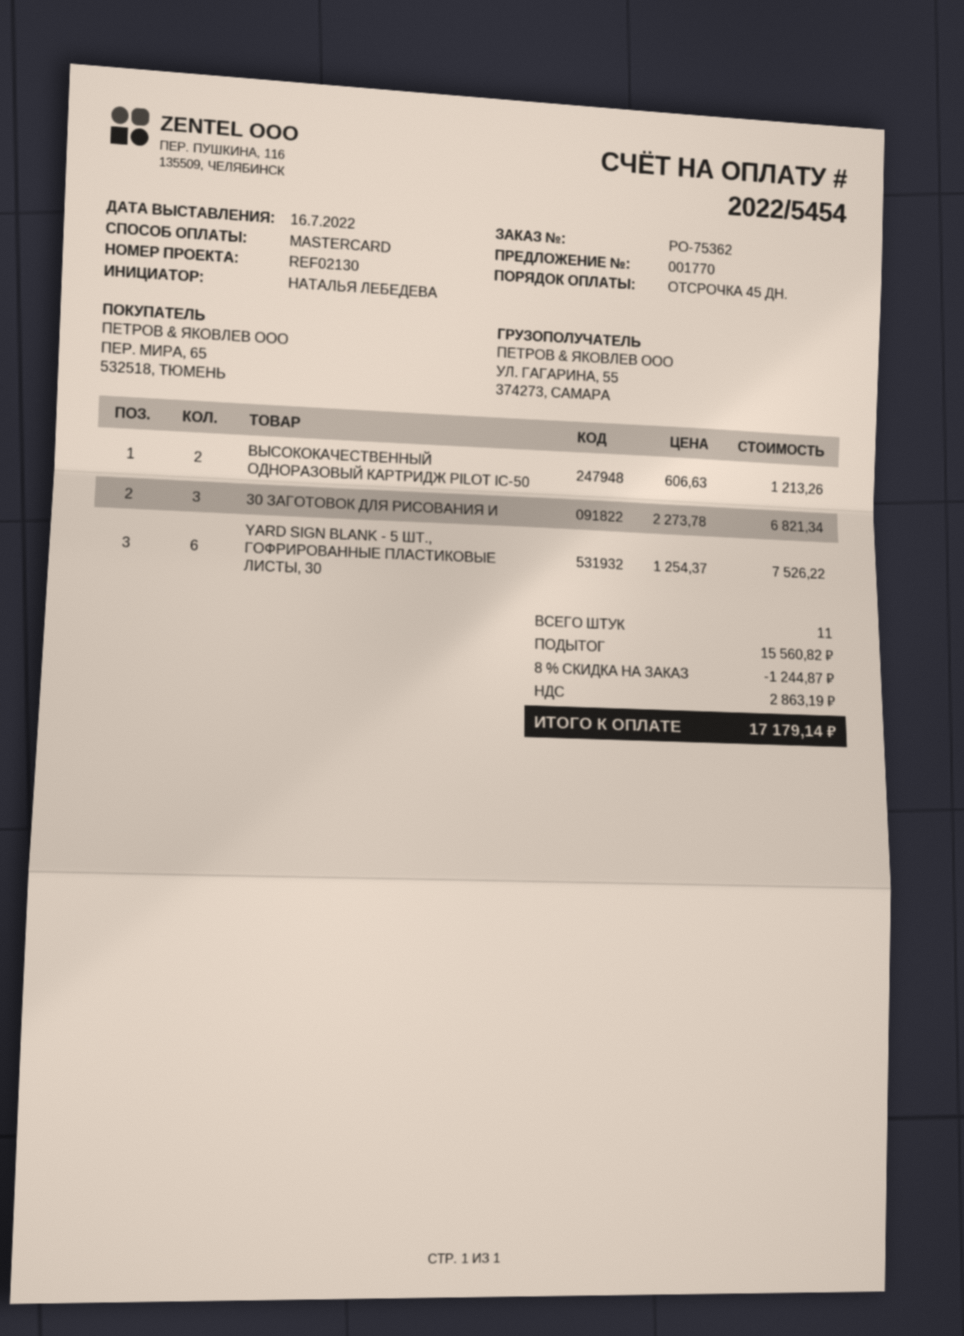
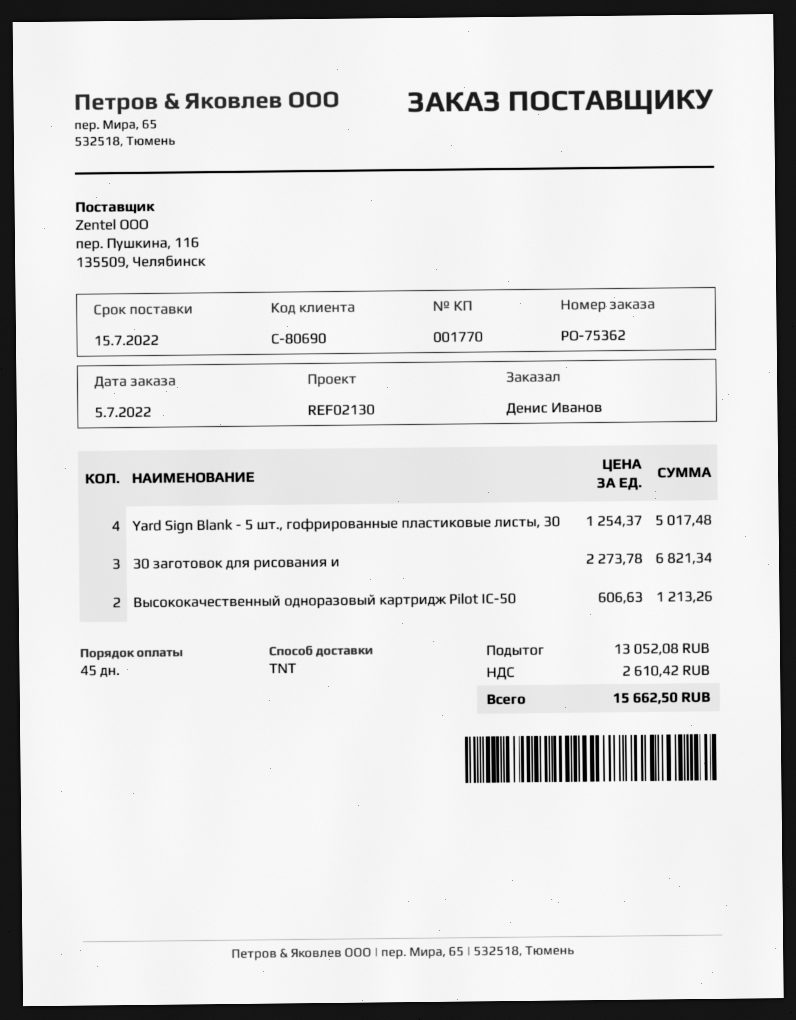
ordered by: НАТАЛЬЯ ЛЕБЕДЕВА -> Денис Иванов
YARD SIGN BLANK - 5 ШТ., ГОФРИРОВАННЫЕ ПЛАСТИКОВЫЕ ЛИСТЫ, 30: 6 x 1254.37 = 7526.22 -> 4 x 1254.37 = 5017.48
subtotal: 15560.82 -> 13052.08
discount: 8% = 1244.87 -> none
tax: 2863.19 -> 2610.42
total: 17179.14 -> 15662.50

